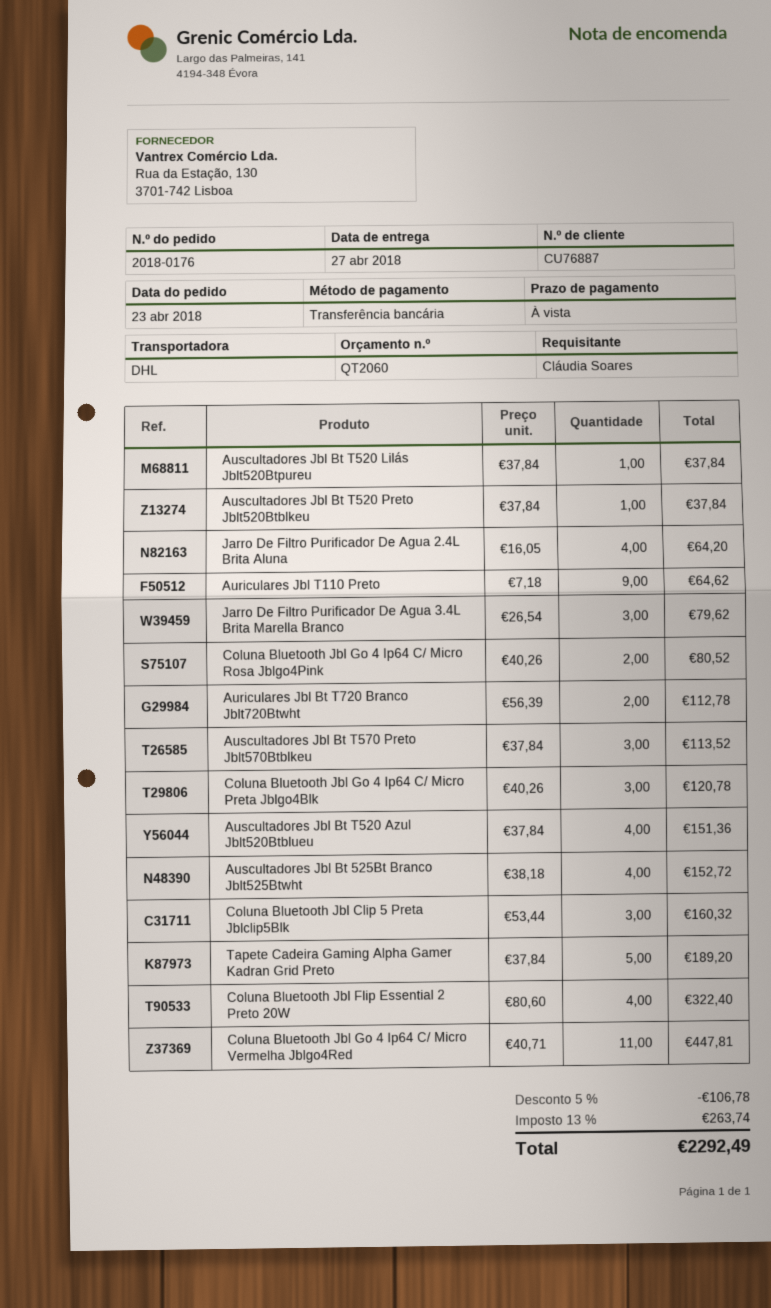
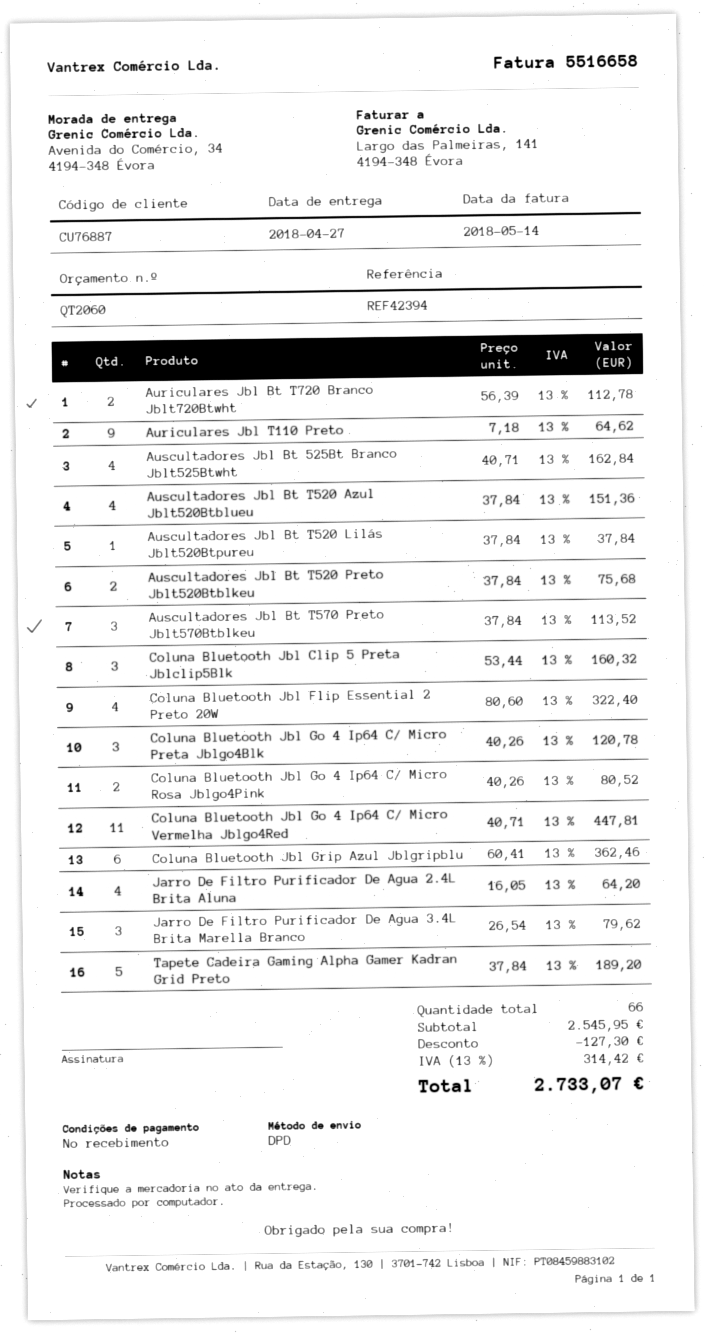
shipping method: DHL -> DPD
Auscultadores Jbl Bt T520 Preto Jblt520Btblkeu: 1 x 37.84 = 37.84 -> 2 x 37.84 = 75.68
Auscultadores Jbl Bt 525Bt Branco Jblt525Btwht: 4 x 38.18 = 152.72 -> 4 x 40.71 = 162.84
Coluna Bluetooth Jbl Grip Azul Jblgripblu: none -> 6 x 60.41 = 362.46
discount: 106.78 -> 127.30
tax: 13% = 263.74 -> 13% = 314.42
total: 2292.49 -> 2733.07

